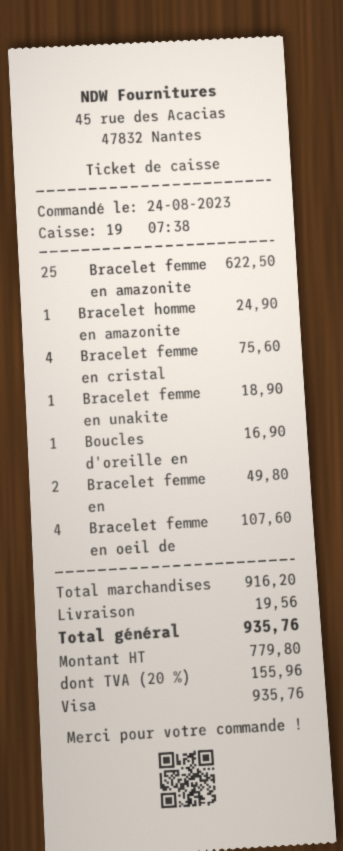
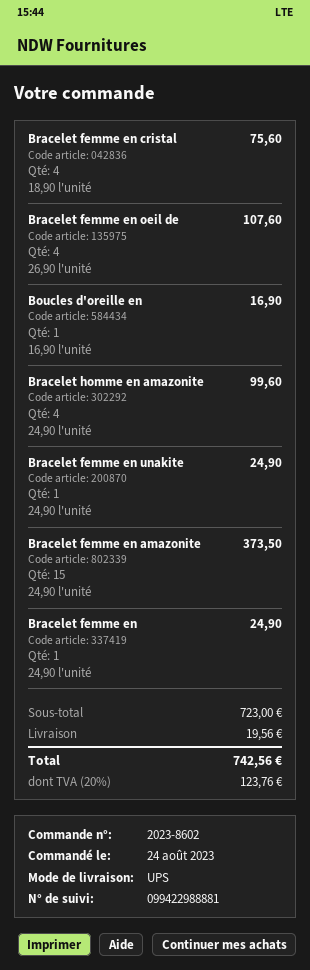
Bracelet femme en amazonite: 25 for 622.50 -> 15 for 373.50
Bracelet homme en amazonite: 1 for 24.90 -> 4 for 99.60
Bracelet femme en unakite: 1 for 18.90 -> 1 for 24.90
Bracelet femme en: 2 for 49.80 -> 1 for 24.90
subtotal: 916.20 -> 723.00
tax: 20% = 155.96 -> 20% = 123.76
total: 935.76 -> 742.56

